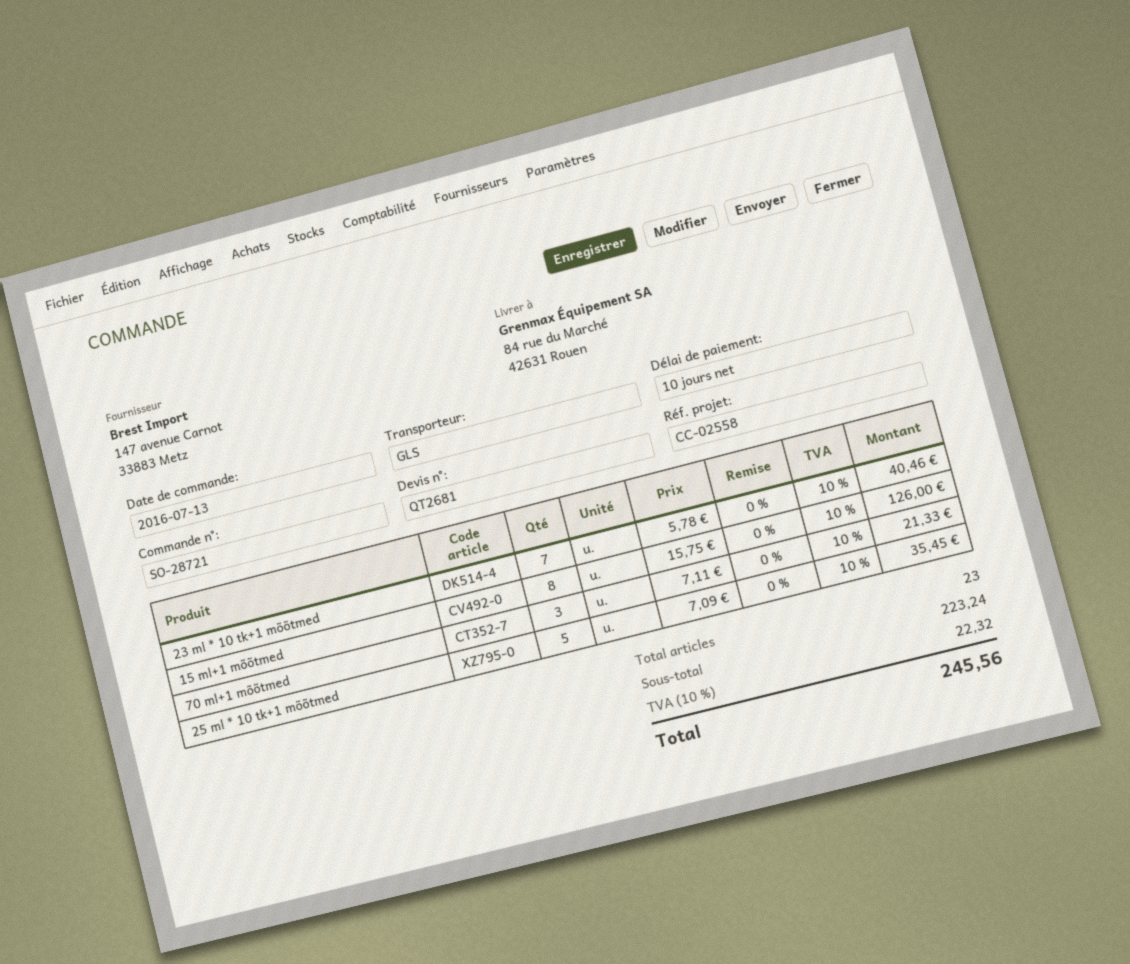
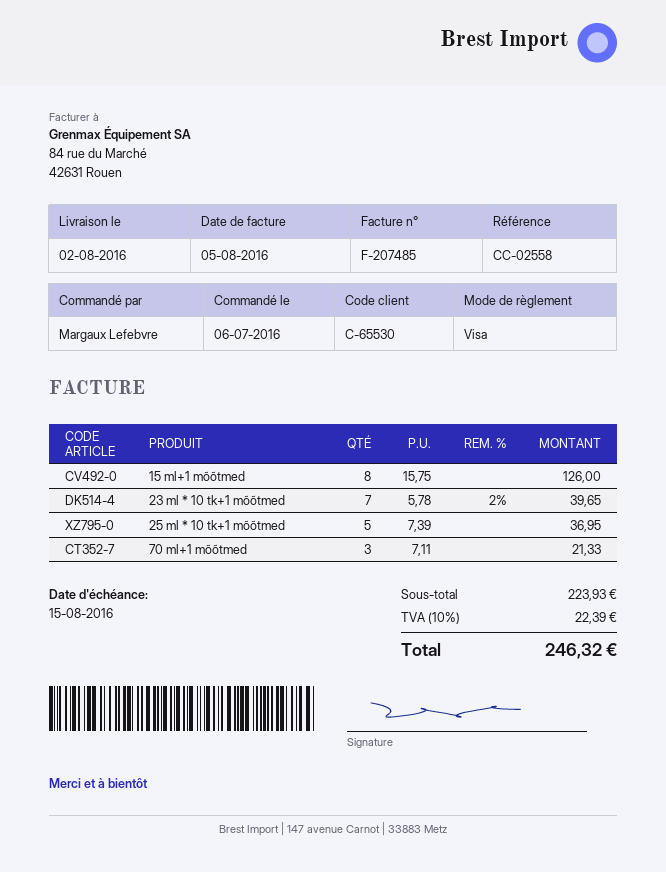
order date: 2016-07-13 -> 2016-07-06
23 ml * 10 tk+1 mõõtmed: 7 x 5.78 = 40.46 -> 7 x 5.78 - 2% = 39.65
25 ml * 10 tk+1 mõõtmed: 5 x 7.09 = 35.45 -> 5 x 7.39 = 36.95
subtotal: 223.24 -> 223.93
tax: 10% = 22.32 -> 10% = 22.39
total: 245.56 -> 246.32

